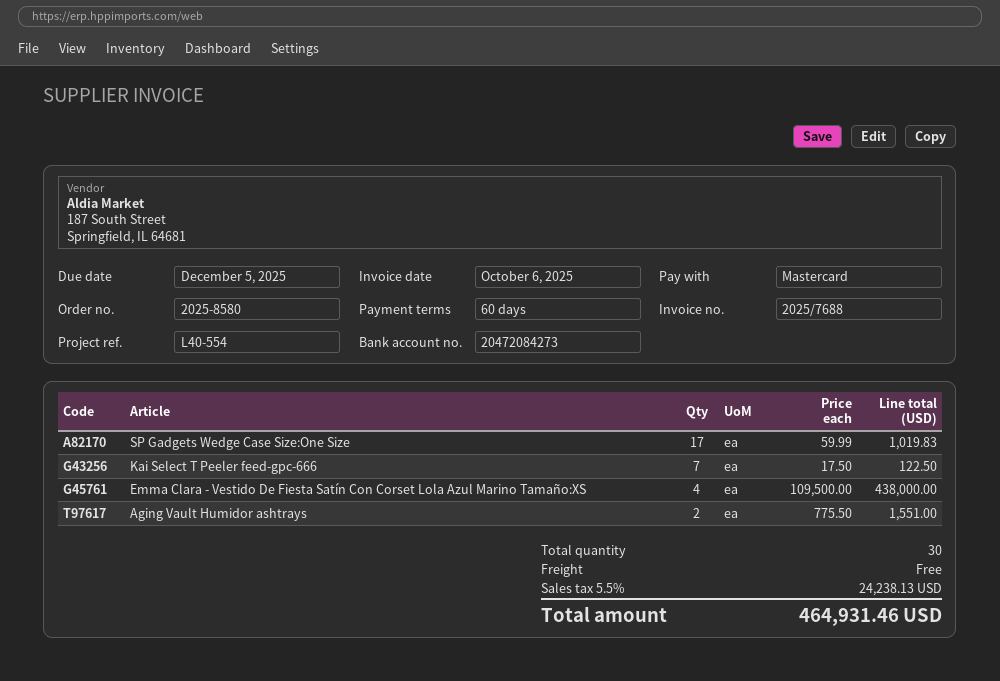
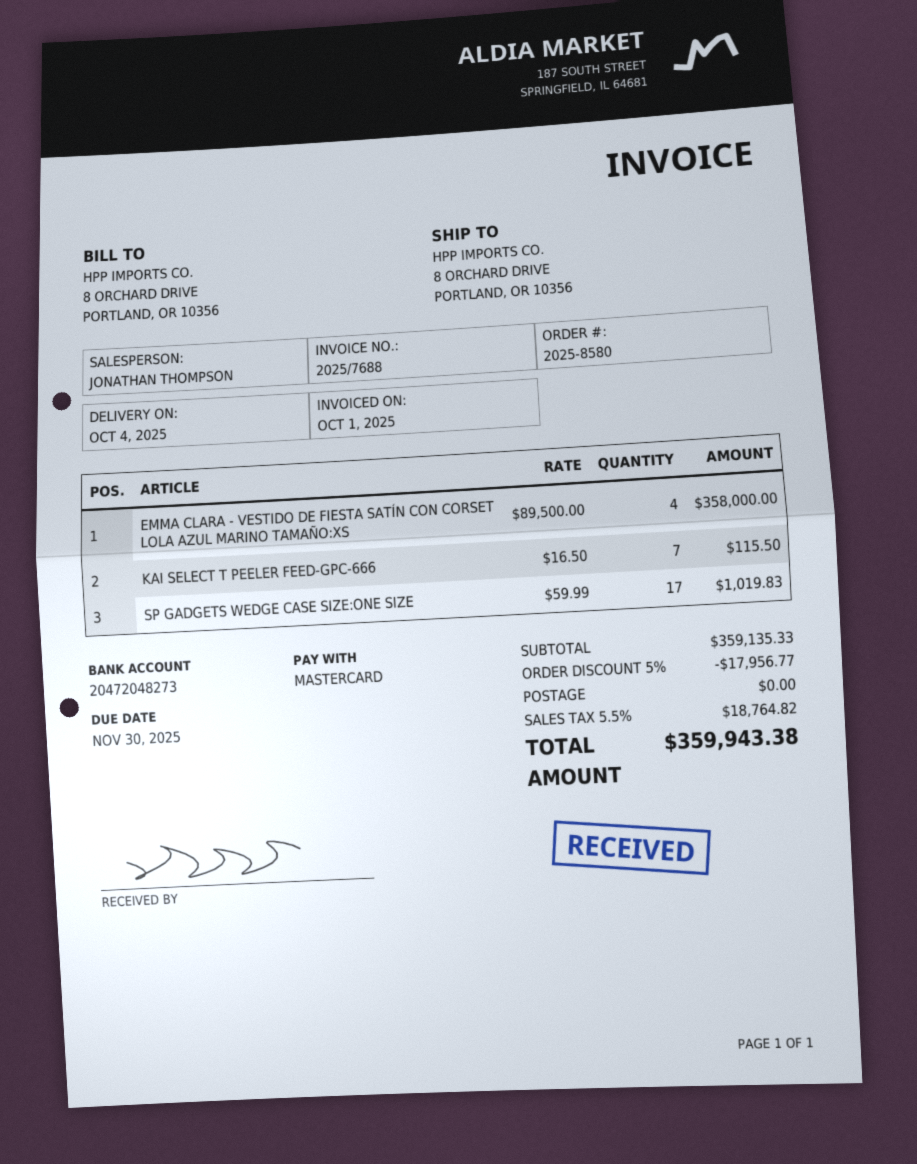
invoice date: 2025-10-06 -> 2025-10-01
due date: 2025-12-05 -> 2025-11-30
bank account: 20472084273 -> 20472048273
Kai Select T Peeler feed-gpc-666: 7 x 17.50 = 122.50 -> 7 x 16.50 = 115.50
Emma Clara - Vestido De Fiesta Satín Con Corset Lola Azul Marino Tamaño:XS: 4 x 109500.00 = 438000.00 -> 4 x 89500.00 = 358000.00
Aging Vault Humidor ashtrays: 2 x 775.50 = 1551.00 -> none
discount: none -> 5% = 17956.77
tax: 5.5% = 24238.13 -> 5.5% = 18764.82
total: 464931.46 -> 359943.38

